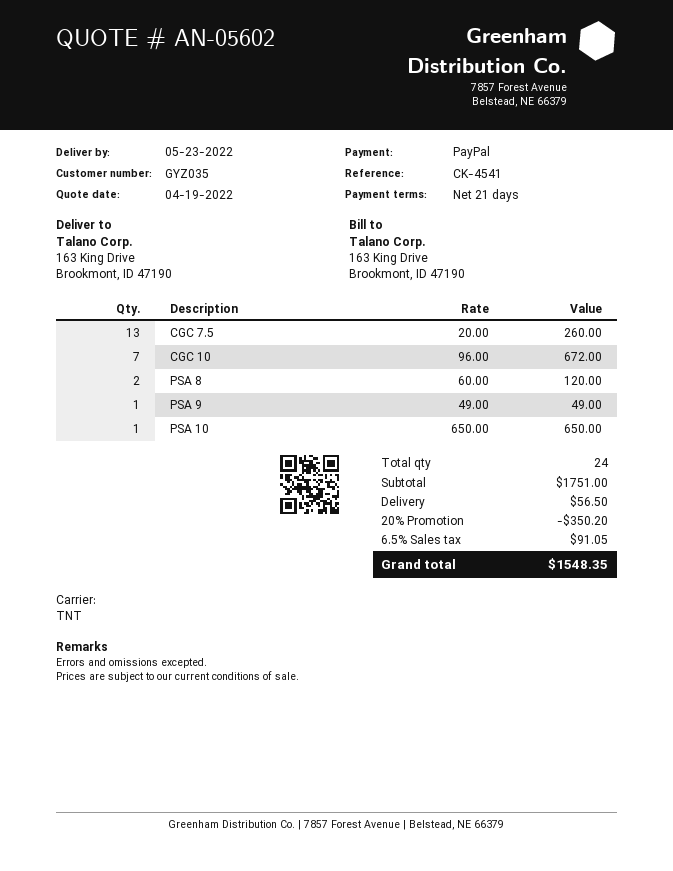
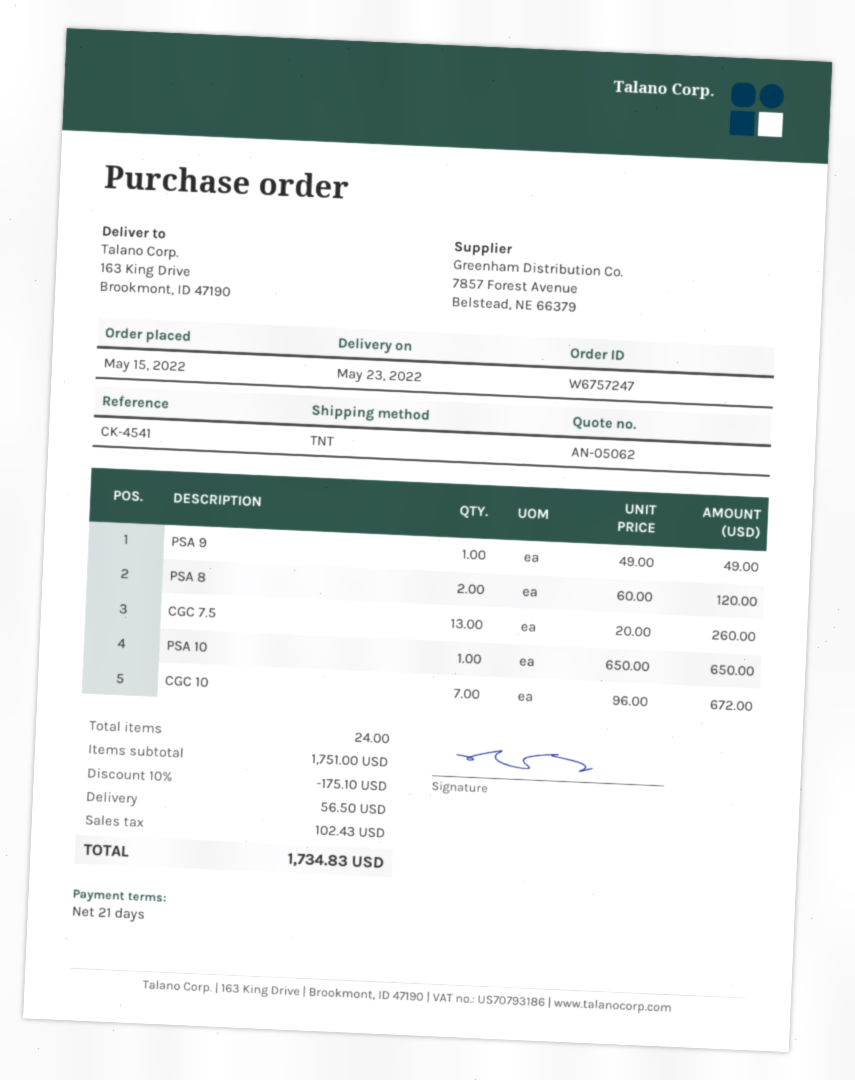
quote number: AN-05602 -> AN-05062
discount: 20% = 350.20 -> 10% = 175.10
tax: 91.05 -> 102.43
total: 1548.35 -> 1734.83

